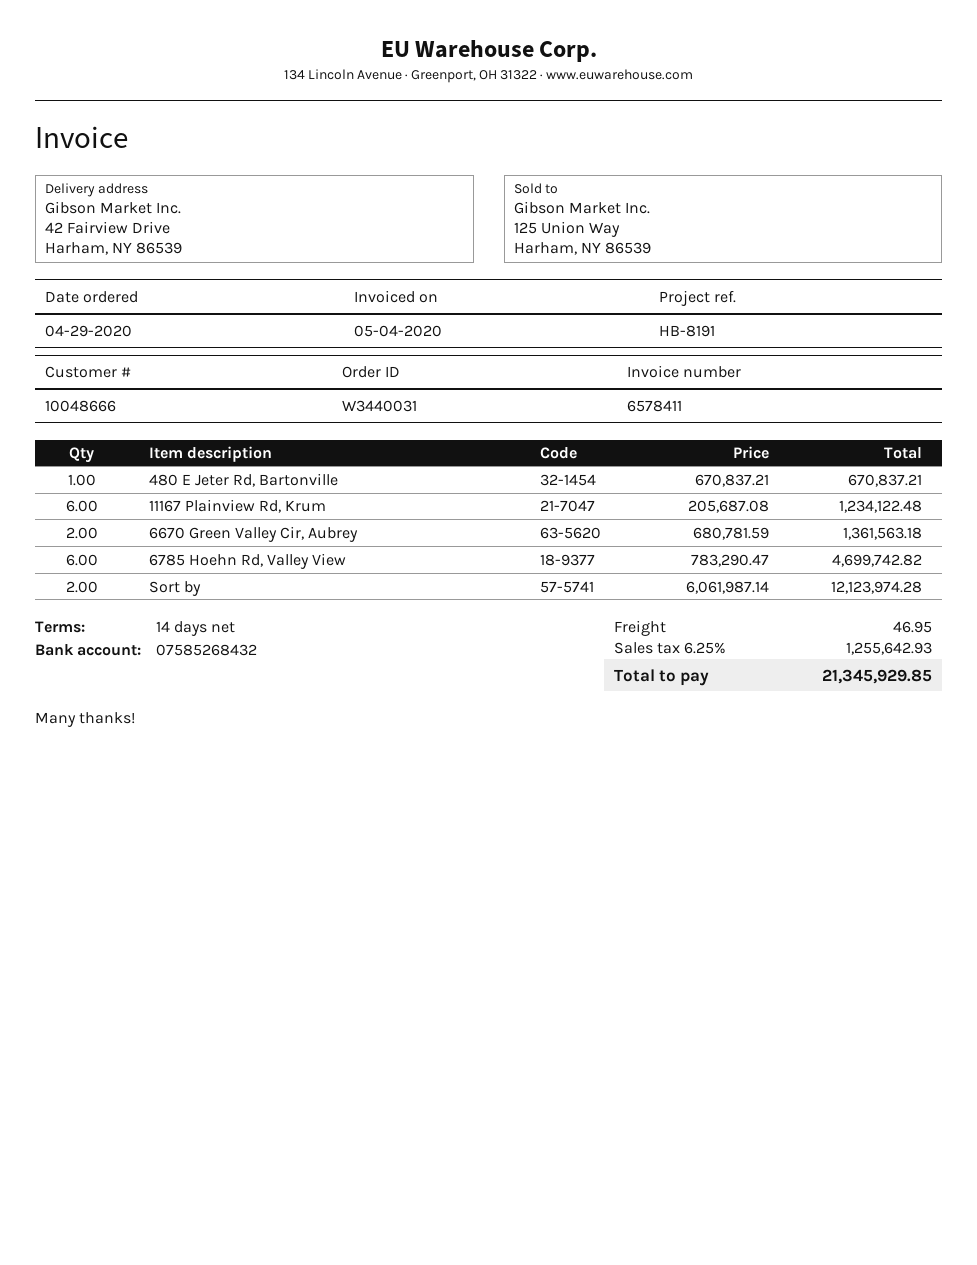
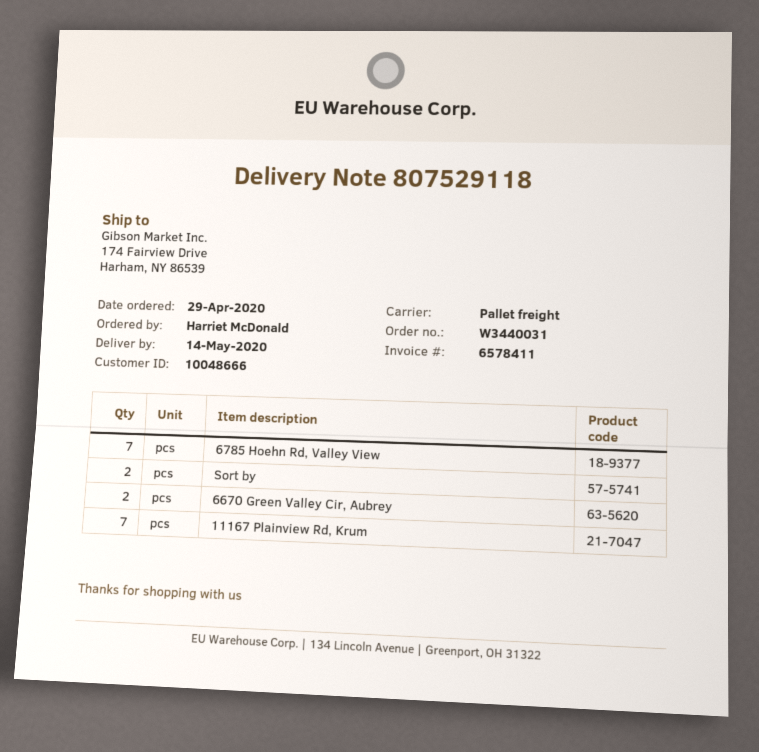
ship to: 42 Fairview Drive, Harham, NY 86539 -> 174 Fairview Drive, Harham, NY 86539
480 E Jeter Rd, Bartonville: 1 -> none
11167 Plainview Rd, Krum: 6 -> 7
6785 Hoehn Rd, Valley View: 6 -> 7

